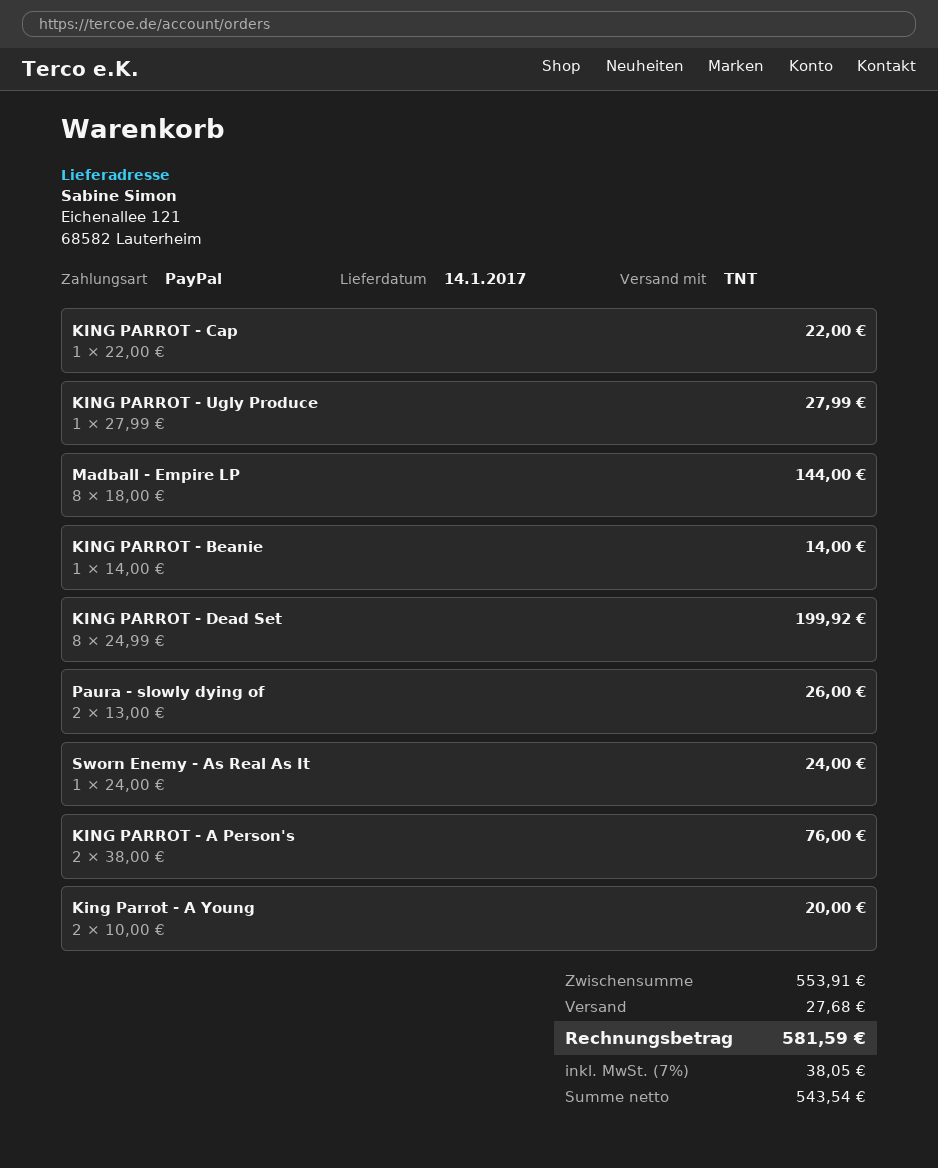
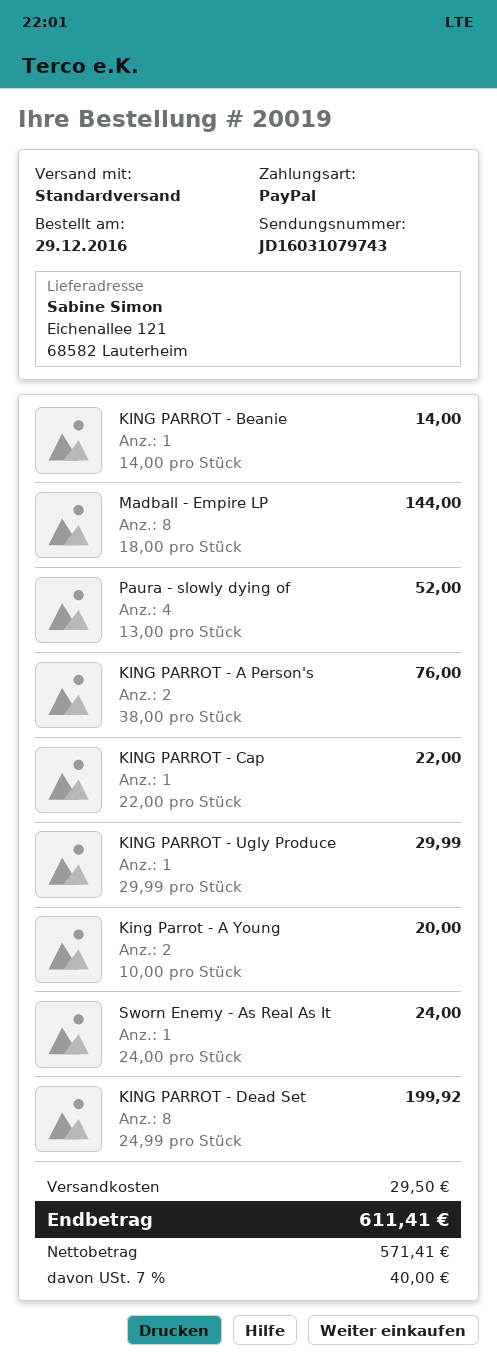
shipping method: TNT -> standard
KING PARROT - Ugly Produce: 1 x 27.99 = 27.99 -> 1 x 29.99 = 29.99
Paura - slowly dying of: 2 x 13.00 = 26.00 -> 4 x 13.00 = 52.00
shipping: 27.68 -> 29.50
net: 543.54 -> 571.41
tax: 7% = 38.05 -> 7% = 40.00
total: 581.59 -> 611.41

